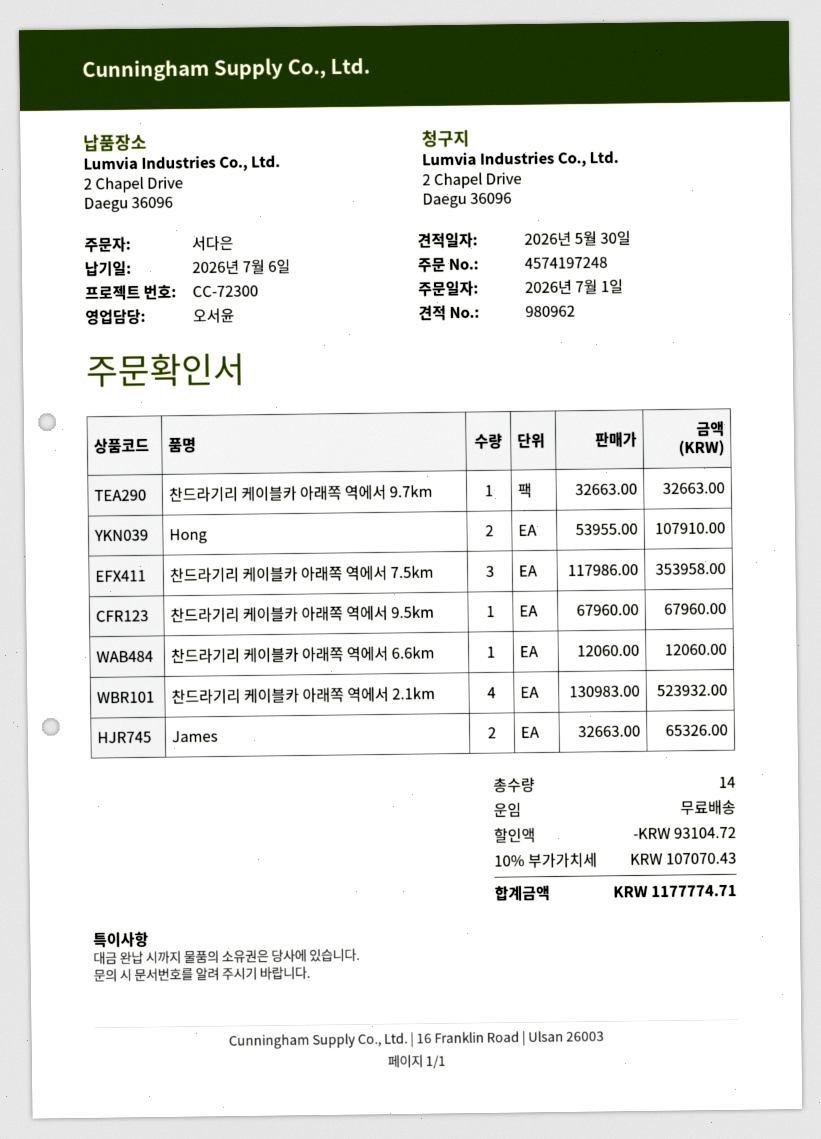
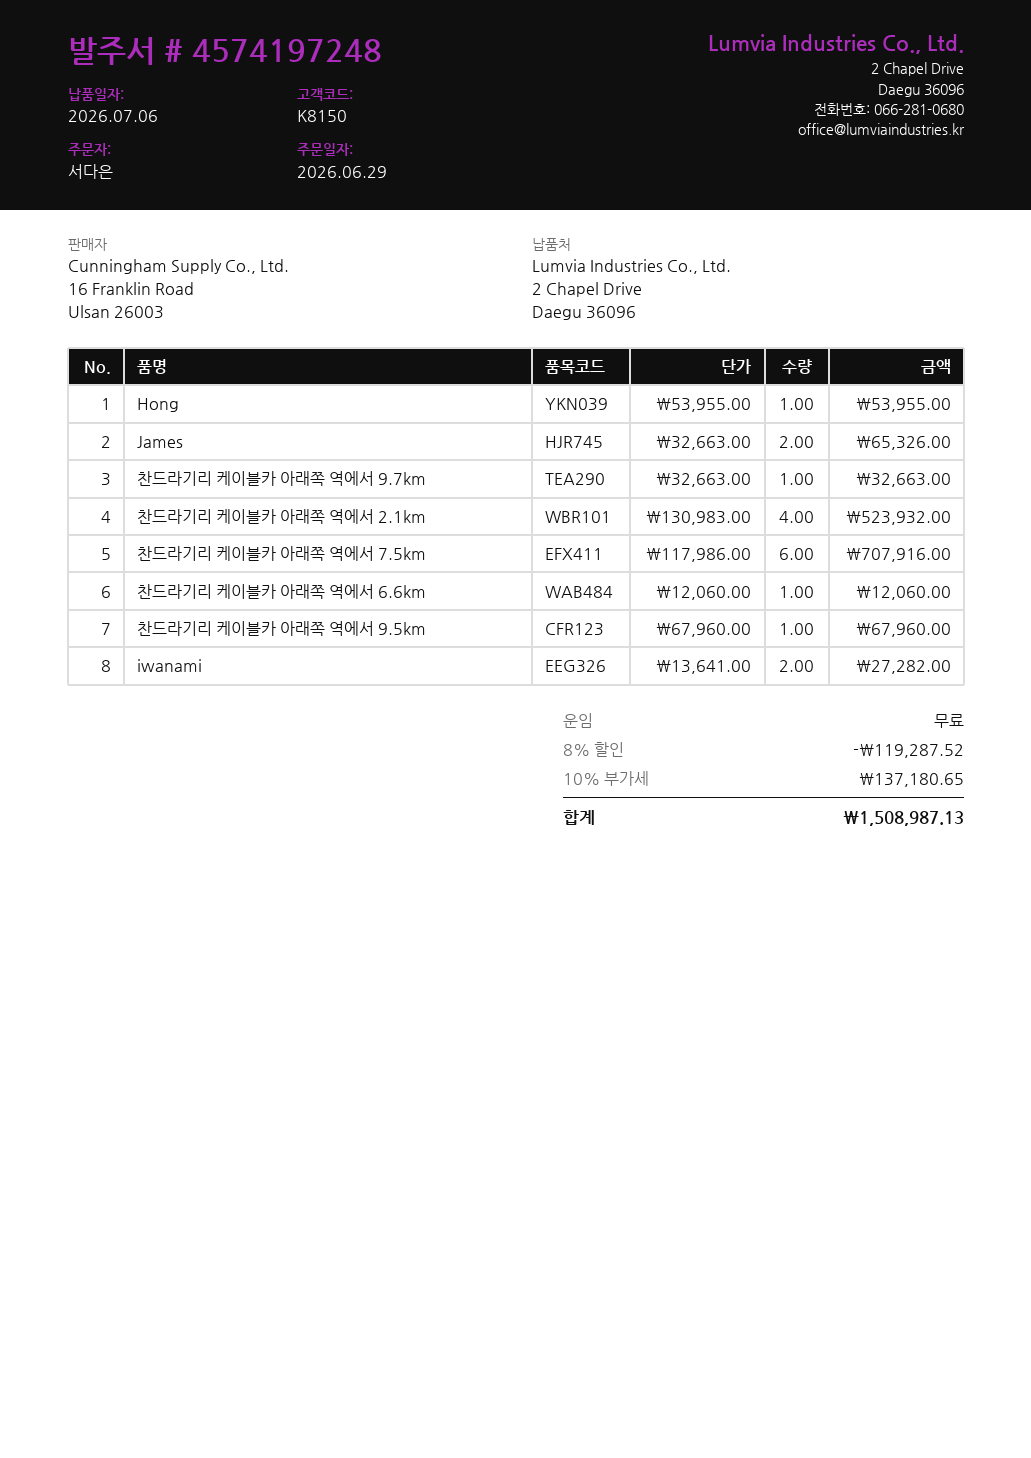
order date: 2026-07-01 -> 2026-06-29
Hong: 2 x 53955.00 = 107910.00 -> 1 x 53955.00 = 53955.00
찬드라기리 케이블카 아래쪽 역에서 7.5km: 3 x 117986.00 = 353958.00 -> 6 x 117986.00 = 707916.00
iwanami: none -> 2 x 13641.00 = 27282.00
discount: 93104.72 -> 119287.52
tax: 10% = 107070.43 -> 10% = 137180.65
total: 1177774.71 -> 1508987.13

